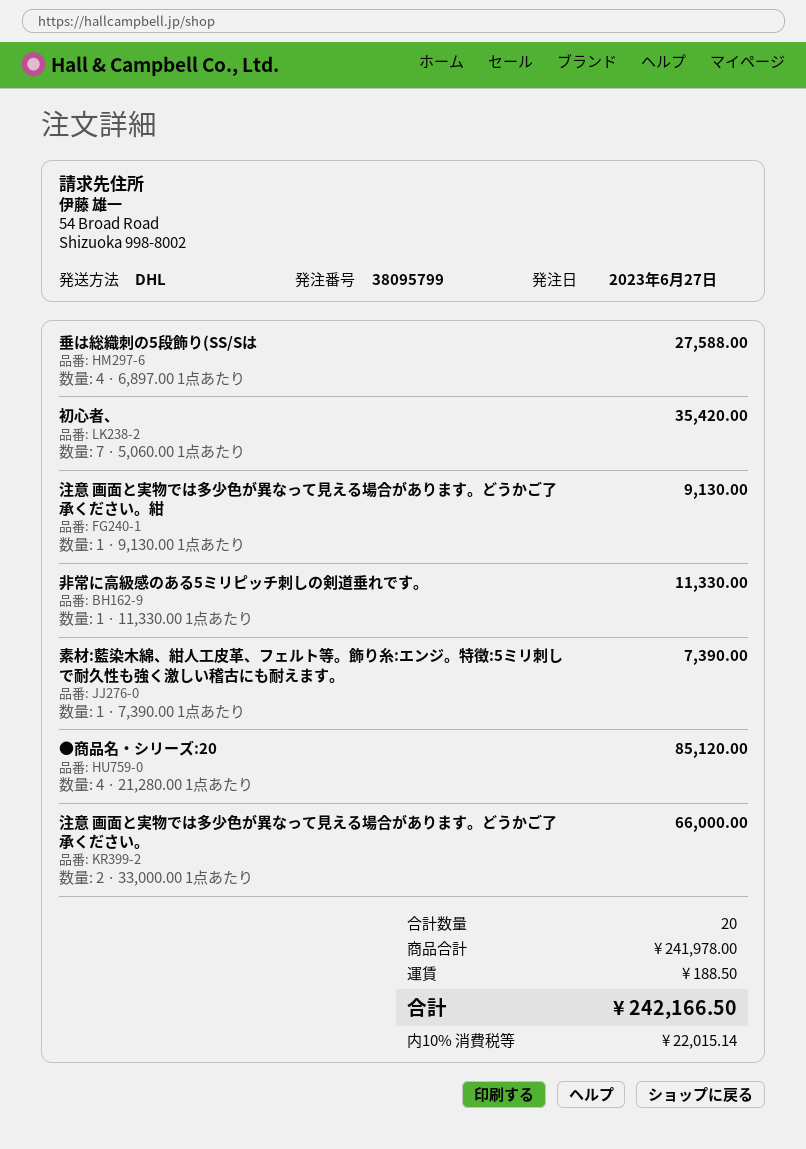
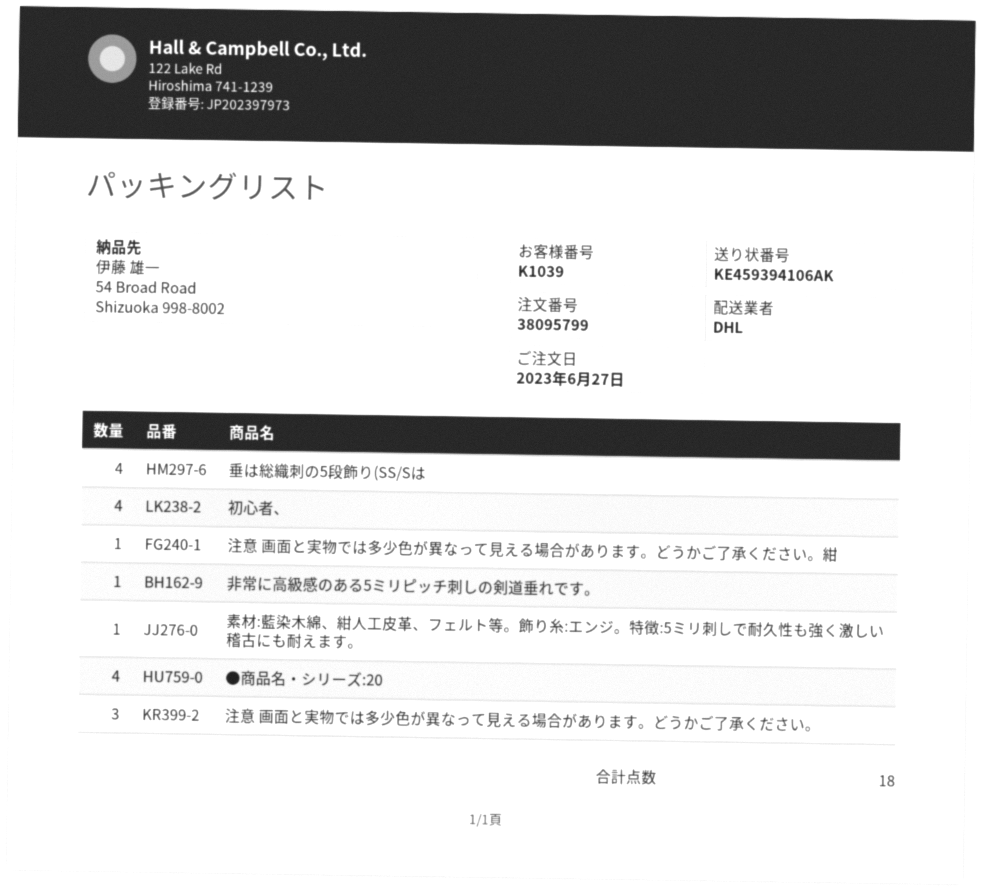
初心者、: 7 -> 4
注意 画面と実物では多少色が異なって見える場合があります。どうかご了承ください。: 2 -> 3
total quantity: 20 -> 18

